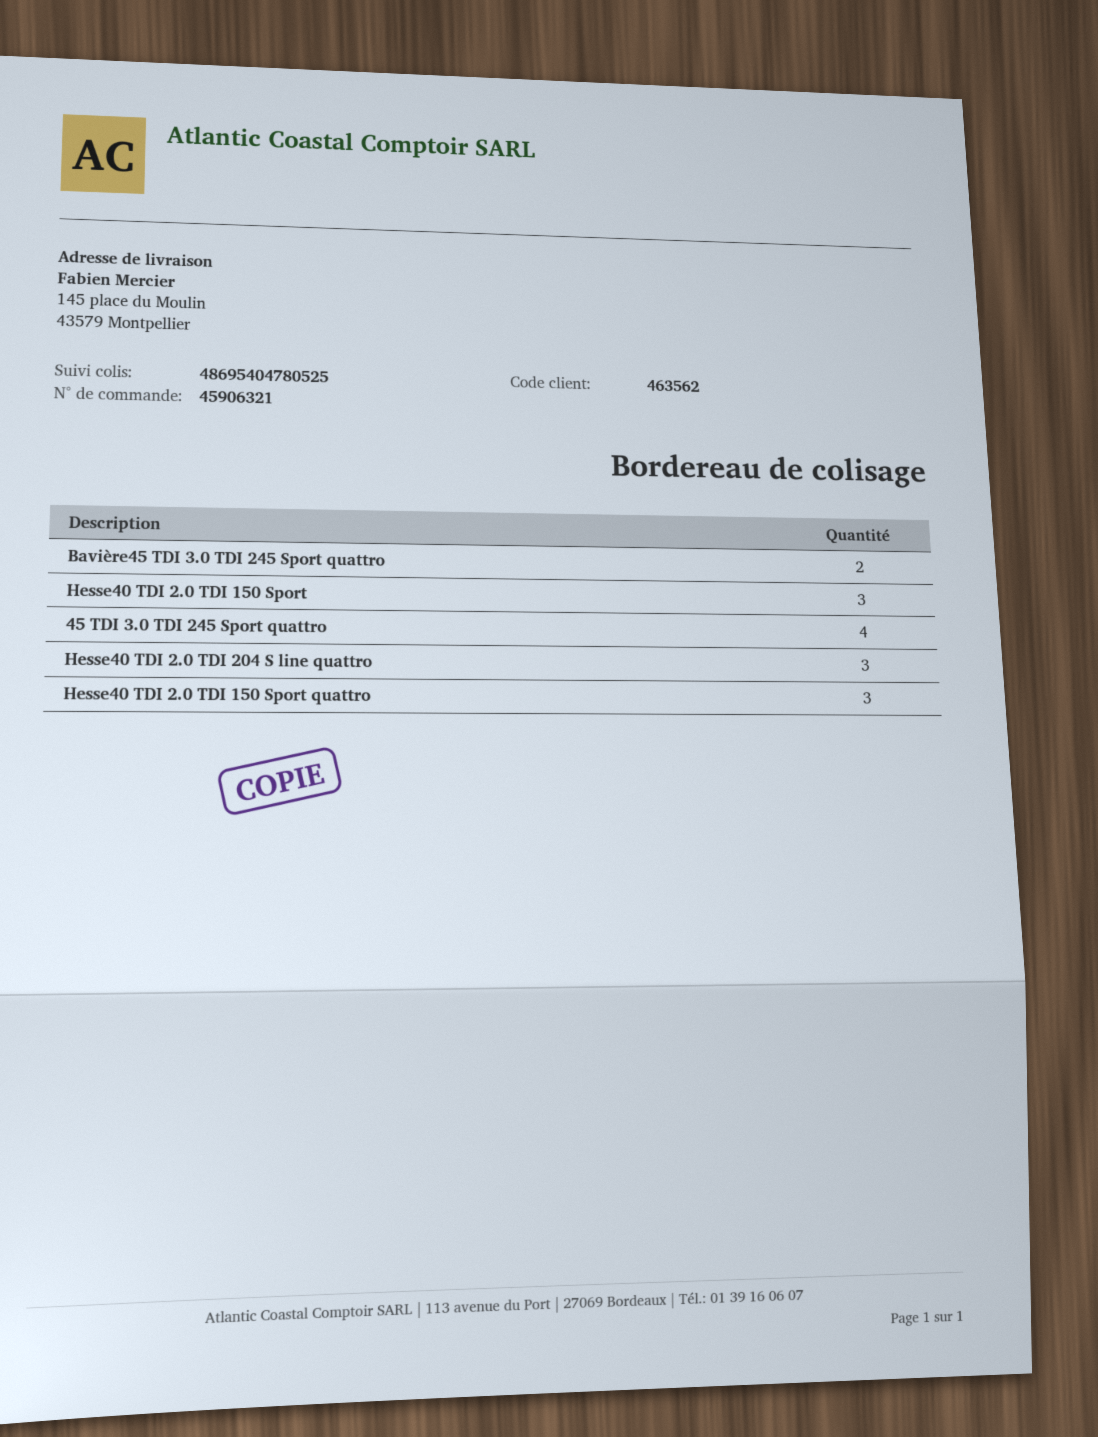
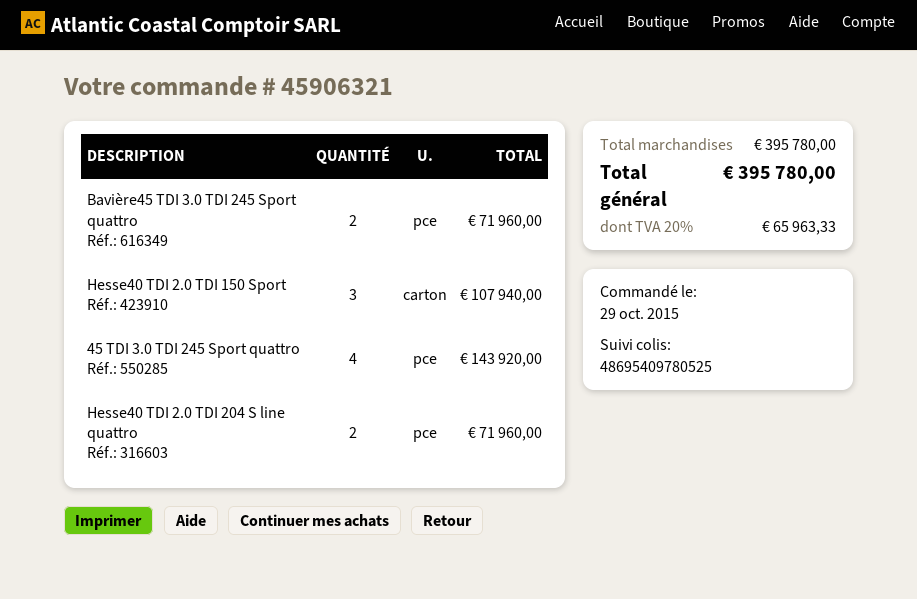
tracking number: 48695404780525 -> 48695409780525
Hesse40 TDI 2.0 TDI 204 S line quattro: 3 -> 2
Hesse40 TDI 2.0 TDI 150 Sport quattro: 3 -> none

